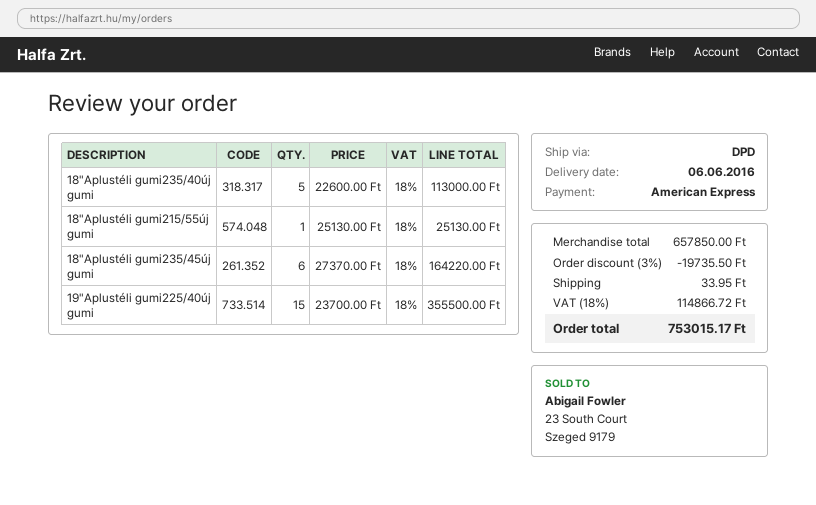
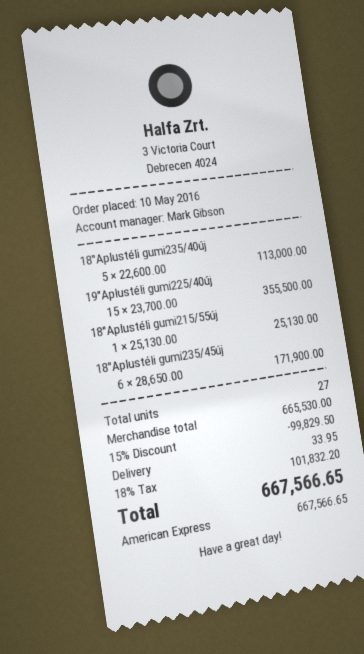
18"Aplustéli gumi235/45új gumi: 6 x 27370.00 = 164220.00 -> 6 x 28650.00 = 171900.00
subtotal: 657850.00 -> 665530.00
discount: 3% = 19735.50 -> 15% = 99829.50
tax: 18% = 114866.72 -> 18% = 101832.20
total: 753015.17 -> 667566.65

